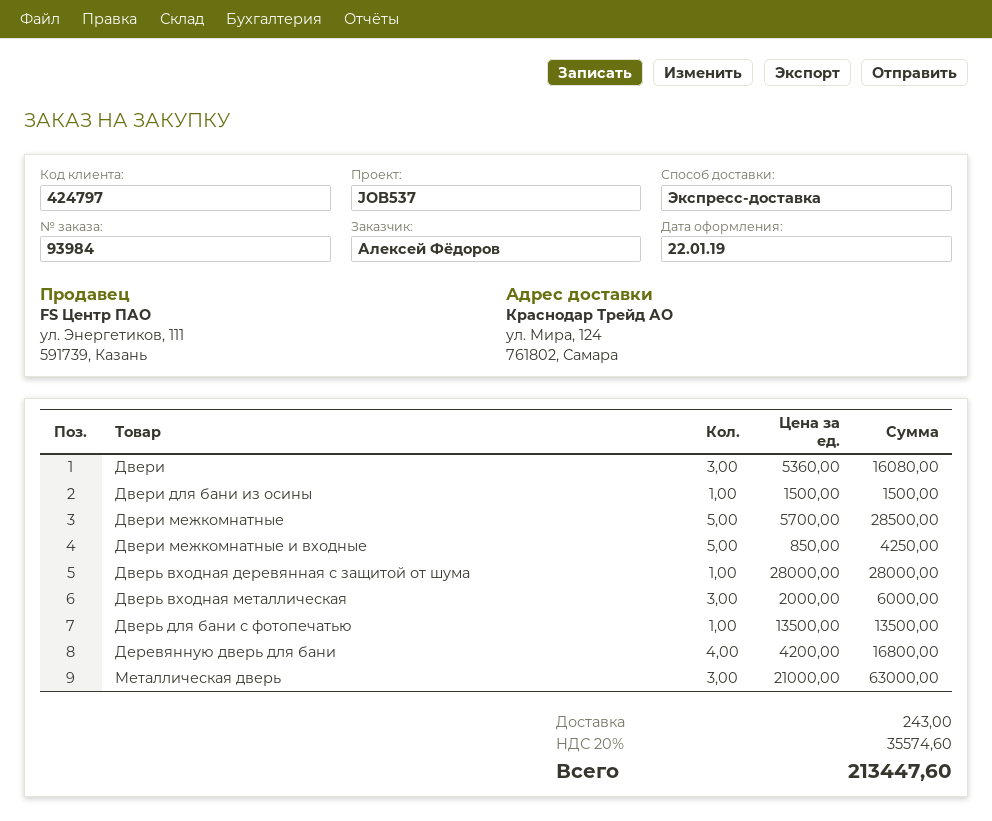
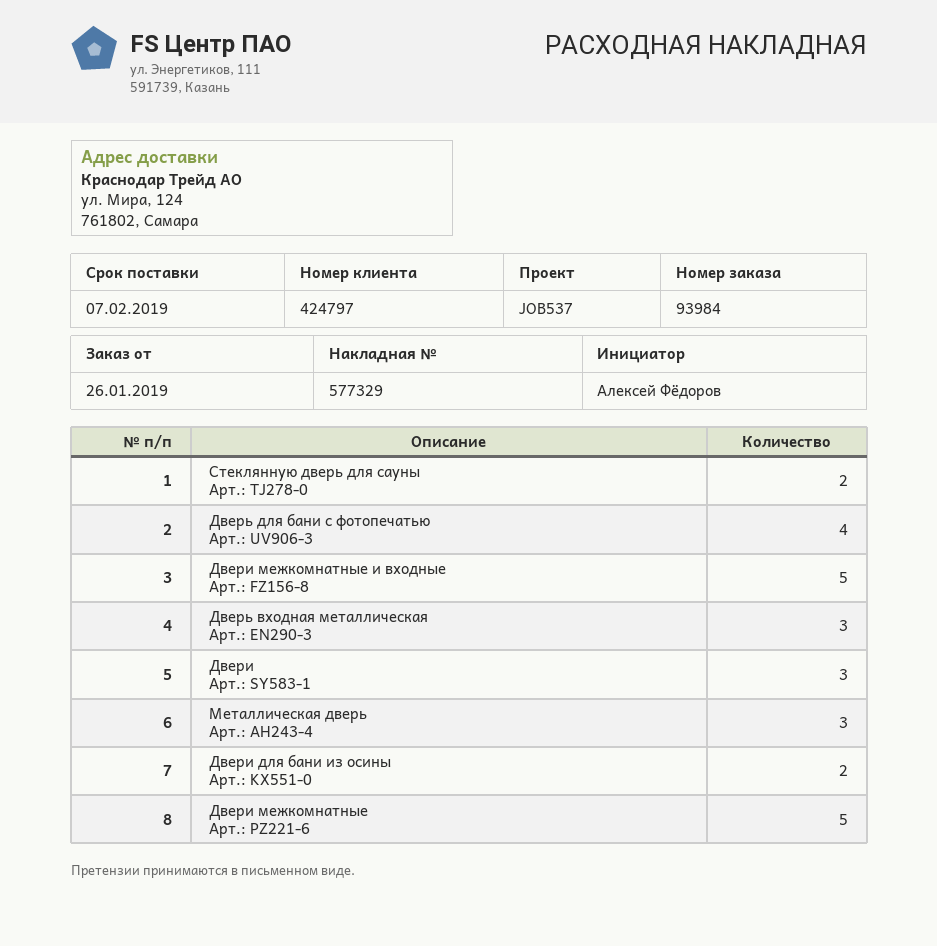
order date: 2019-01-22 -> 2019-01-26
Двери для бани из осины: 1 -> 2
Дверь входная деревянная с защитой от шума: 1 -> none
Дверь для бани с фотопечатью: 1 -> 4
Деревянную дверь для бани: 4 -> none
Стеклянную дверь для сауны: none -> 2

